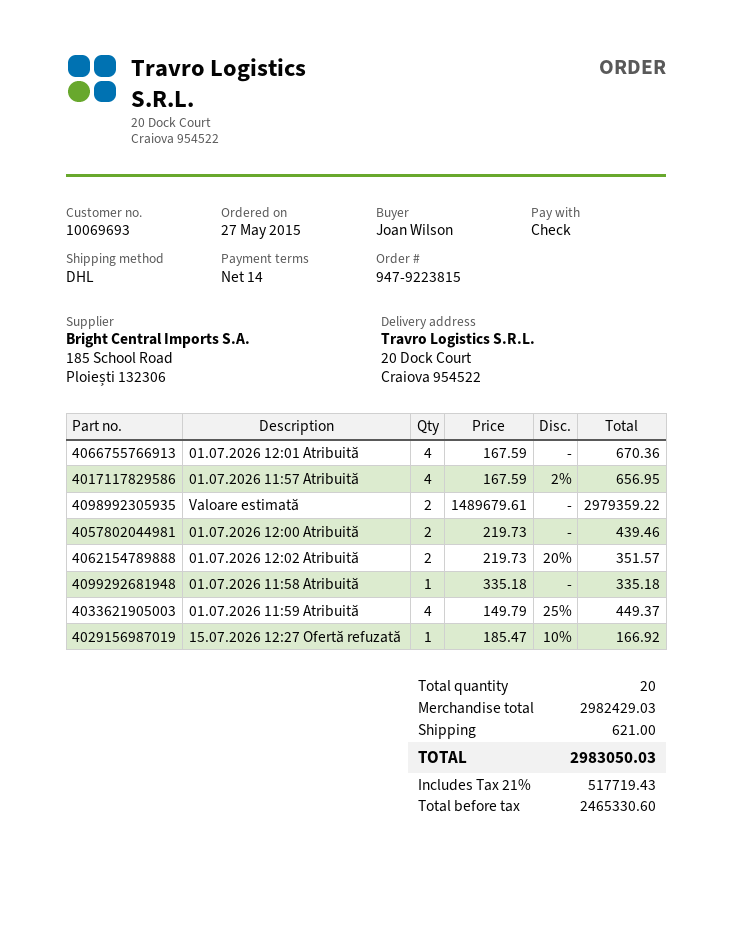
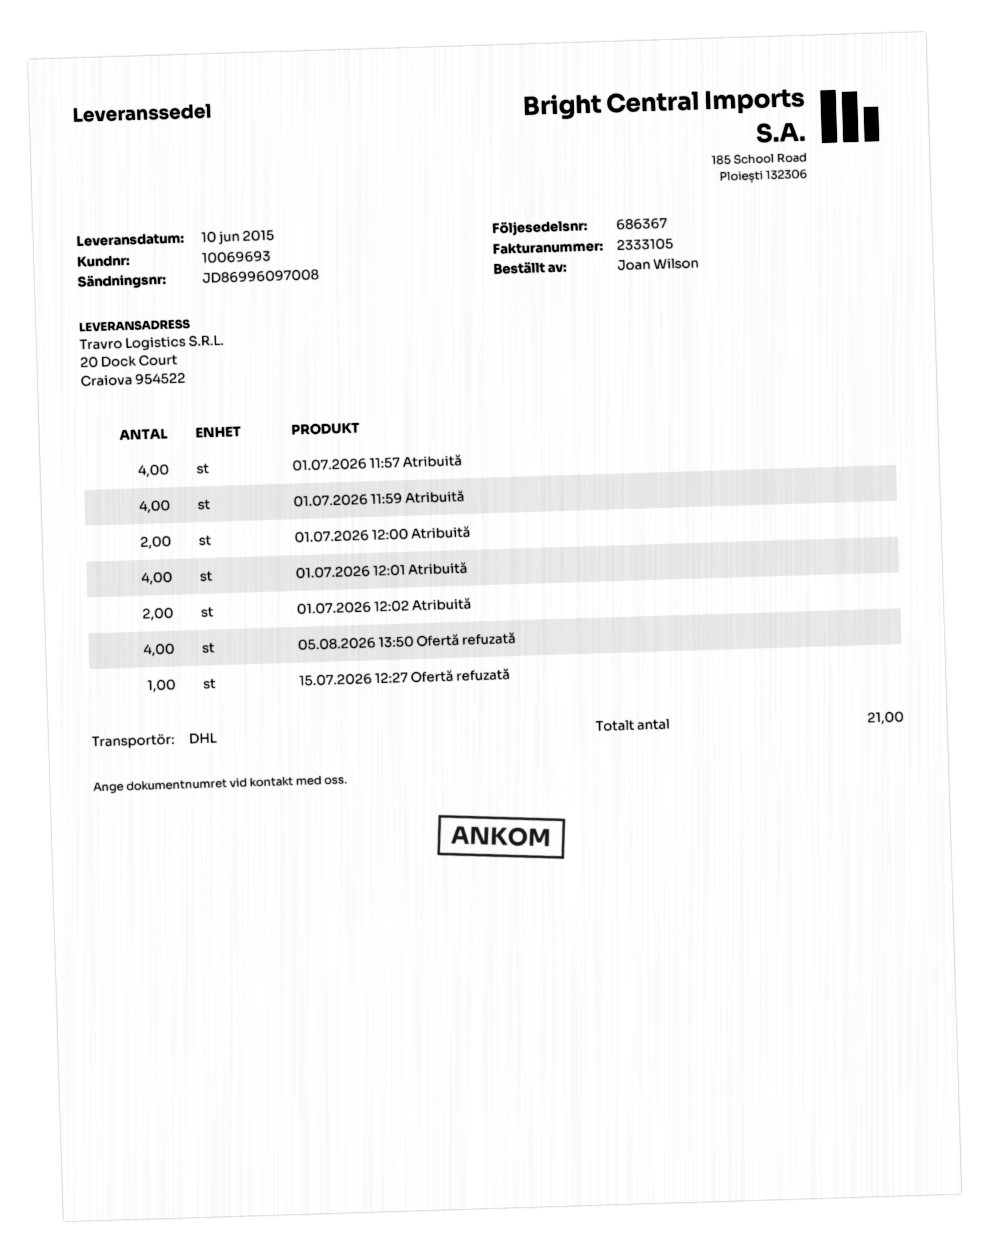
Valoare estimată: 2 -> none
01.07.2026 11:58 Atribuită: 1 -> none
05.08.2026 13:50 Ofertă refuzată: none -> 4
total quantity: 20 -> 21

